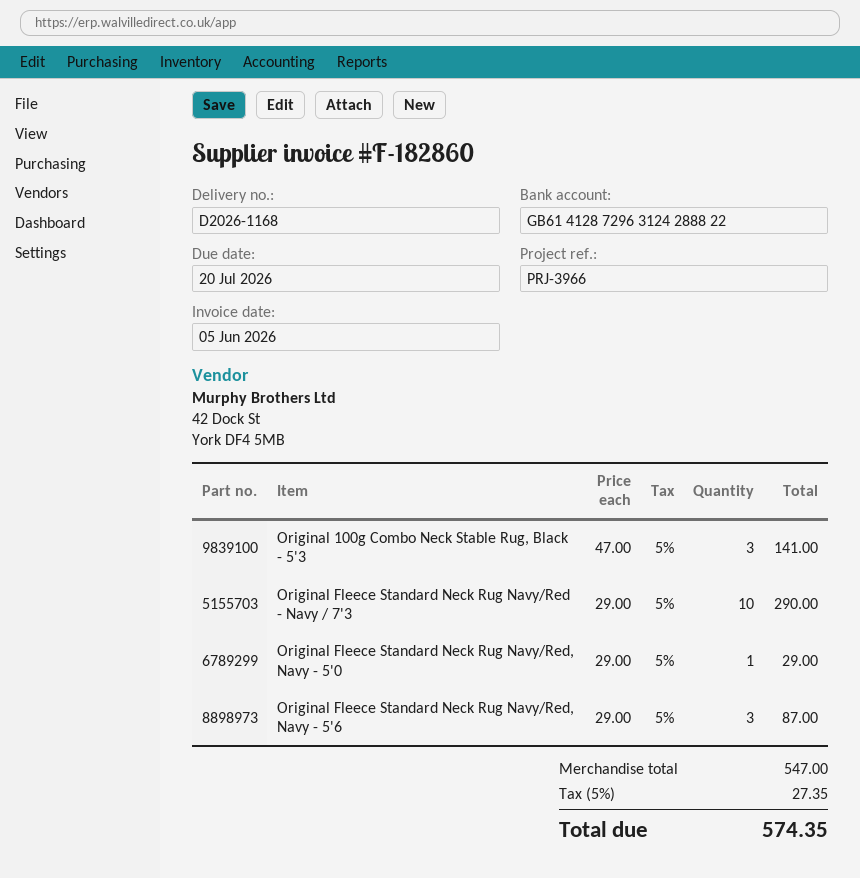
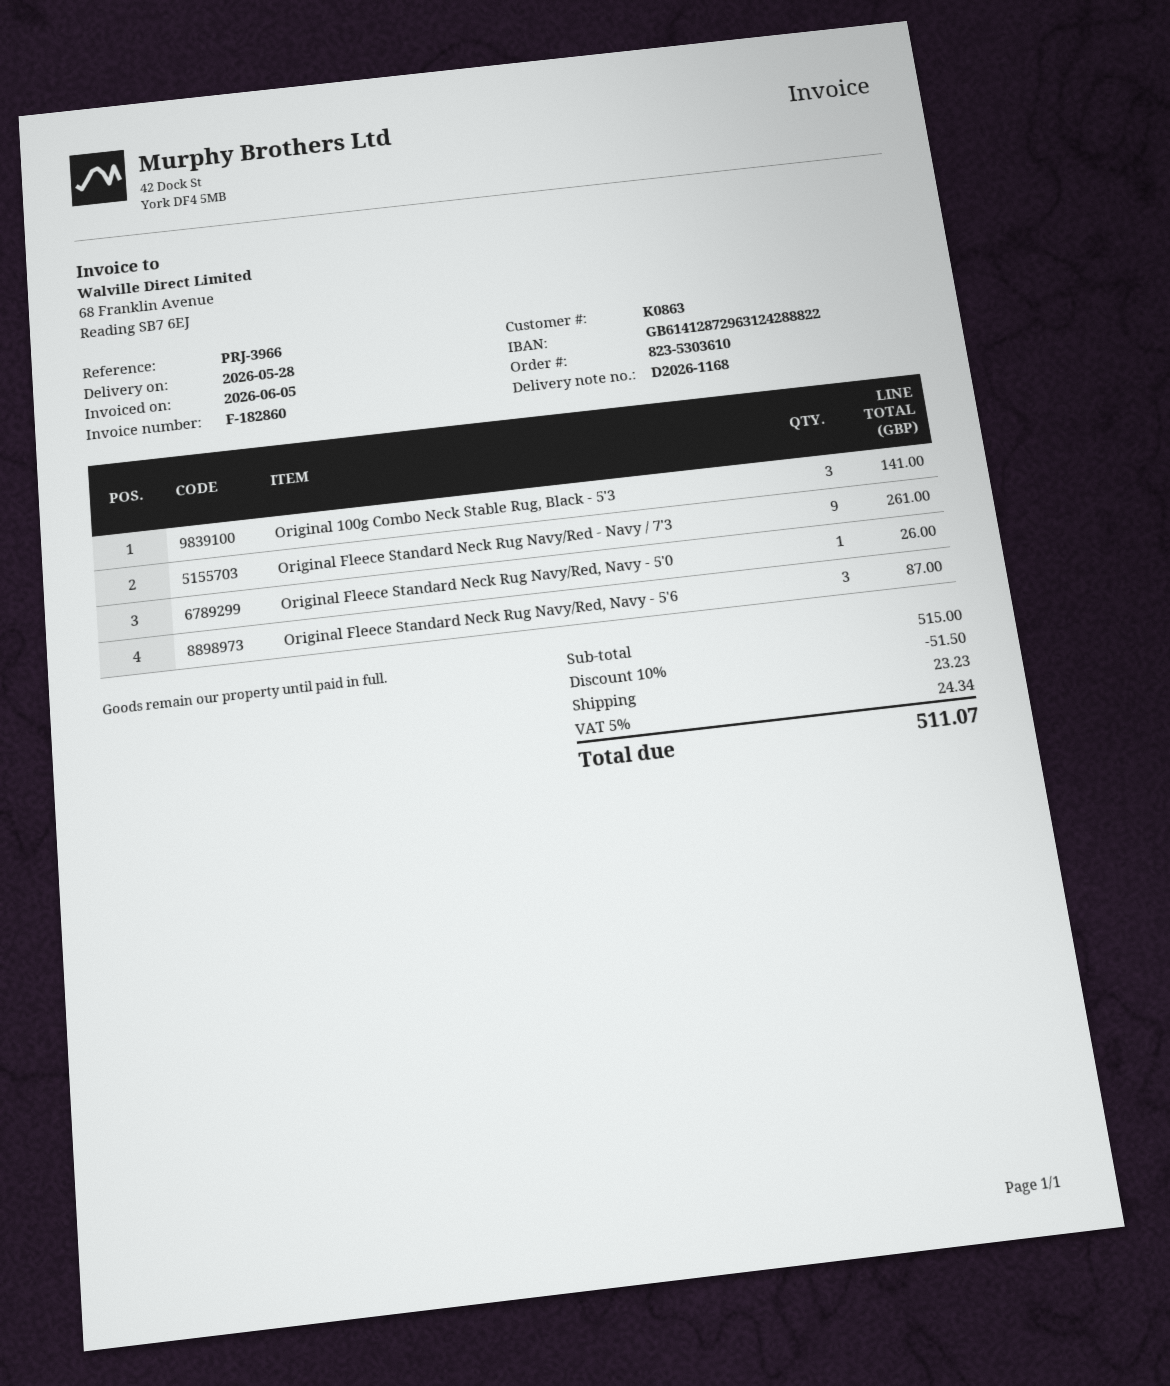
Original Fleece Standard Neck Rug Navy/Red - Navy / 7'3: 10 for 290.00 -> 9 for 261.00
Original Fleece Standard Neck Rug Navy/Red, Navy - 5'0: 1 for 29.00 -> 1 for 26.00
subtotal: 547.00 -> 515.00
discount: none -> 10% = 51.50
shipping: none -> 23.23
tax: 5% = 27.35 -> 5% = 24.34
total: 574.35 -> 511.07

